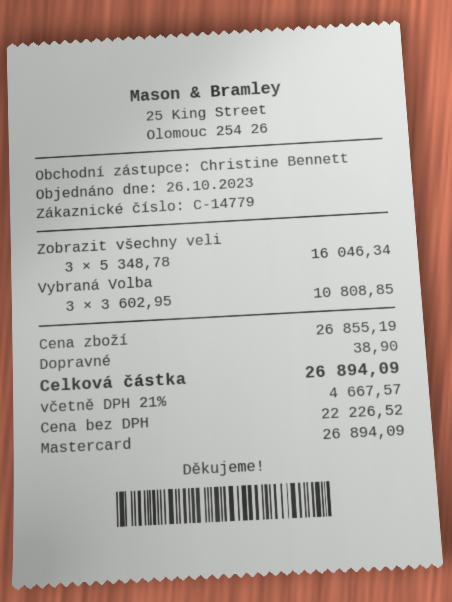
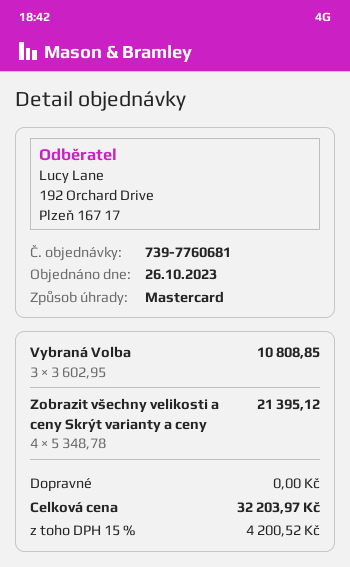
Zobrazit všechny veli: 3 x 5348.78 = 16046.34 -> 4 x 5348.78 = 21395.12
shipping: 38.90 -> 0.00
tax: 21% = 4667.57 -> 15% = 4200.52
total: 26894.09 -> 32203.97

